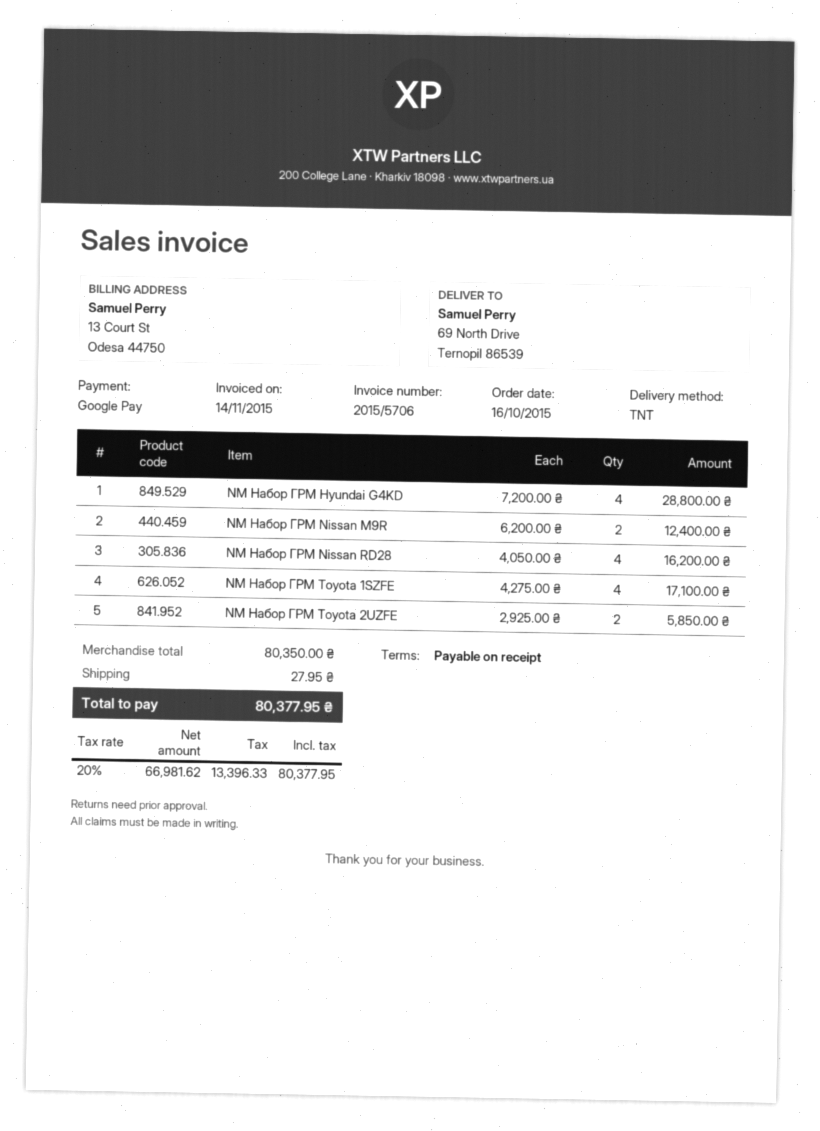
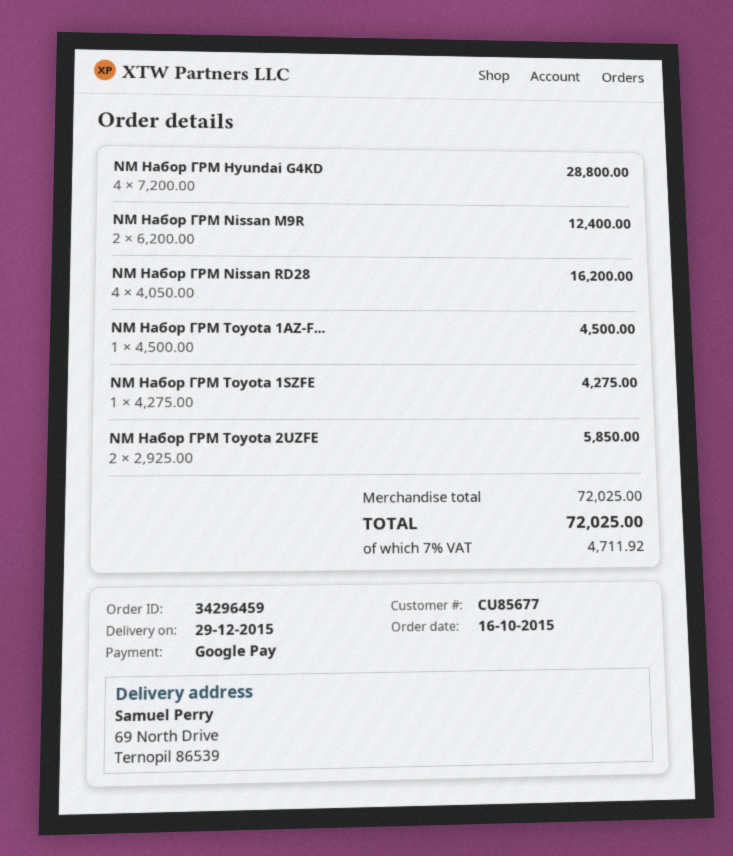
NM Набор ГРМ Toyota 1SZFE: 4 x 4275.00 = 17100.00 -> 1 x 4275.00 = 4275.00
NM Набор ГРМ Toyota 1AZ-F...: none -> 1 x 4500.00 = 4500.00
subtotal: 80350.00 -> 72025.00
shipping: 27.95 -> none
tax: 20% = 13396.33 -> 7% = 4711.92
total: 80377.95 -> 72025.00

